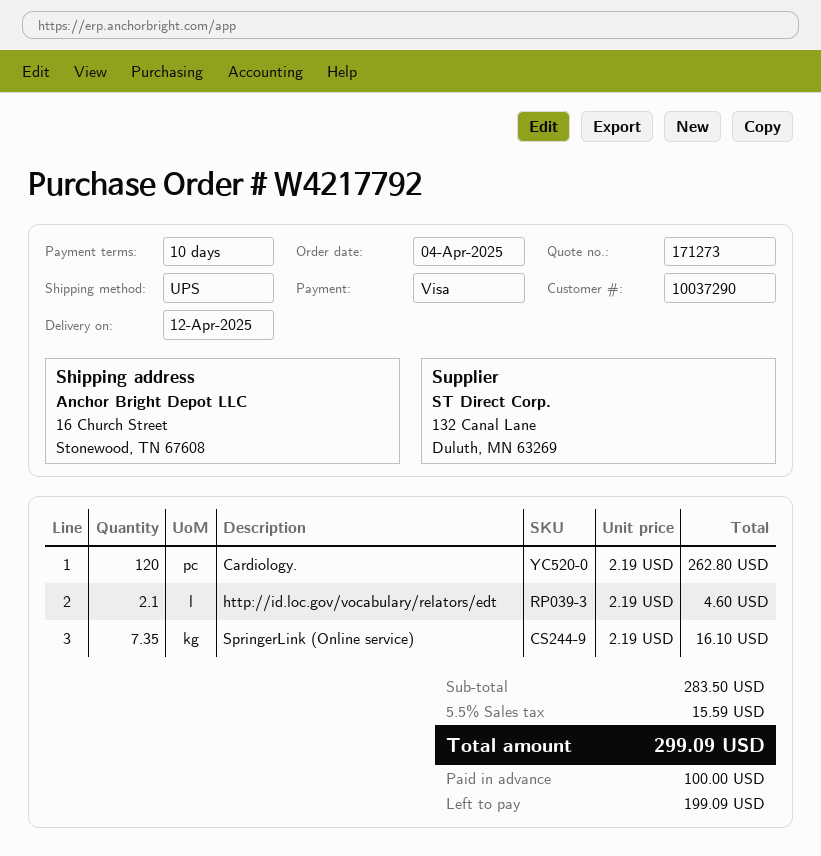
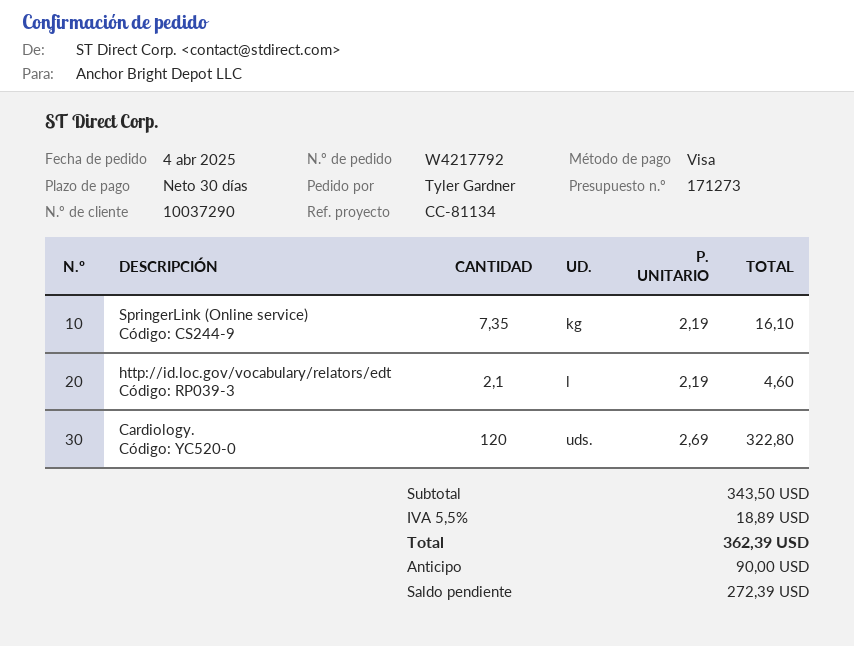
payment terms: 10 days -> 30 days
Cardiology.: 120 x 2.19 = 262.80 -> 120 x 2.69 = 322.80
subtotal: 283.50 -> 343.50
tax: 5.5% = 15.59 -> 5.5% = 18.89
total: 299.09 -> 362.39
deposit: 100.00 -> 90.00
balance: 199.09 -> 272.39

